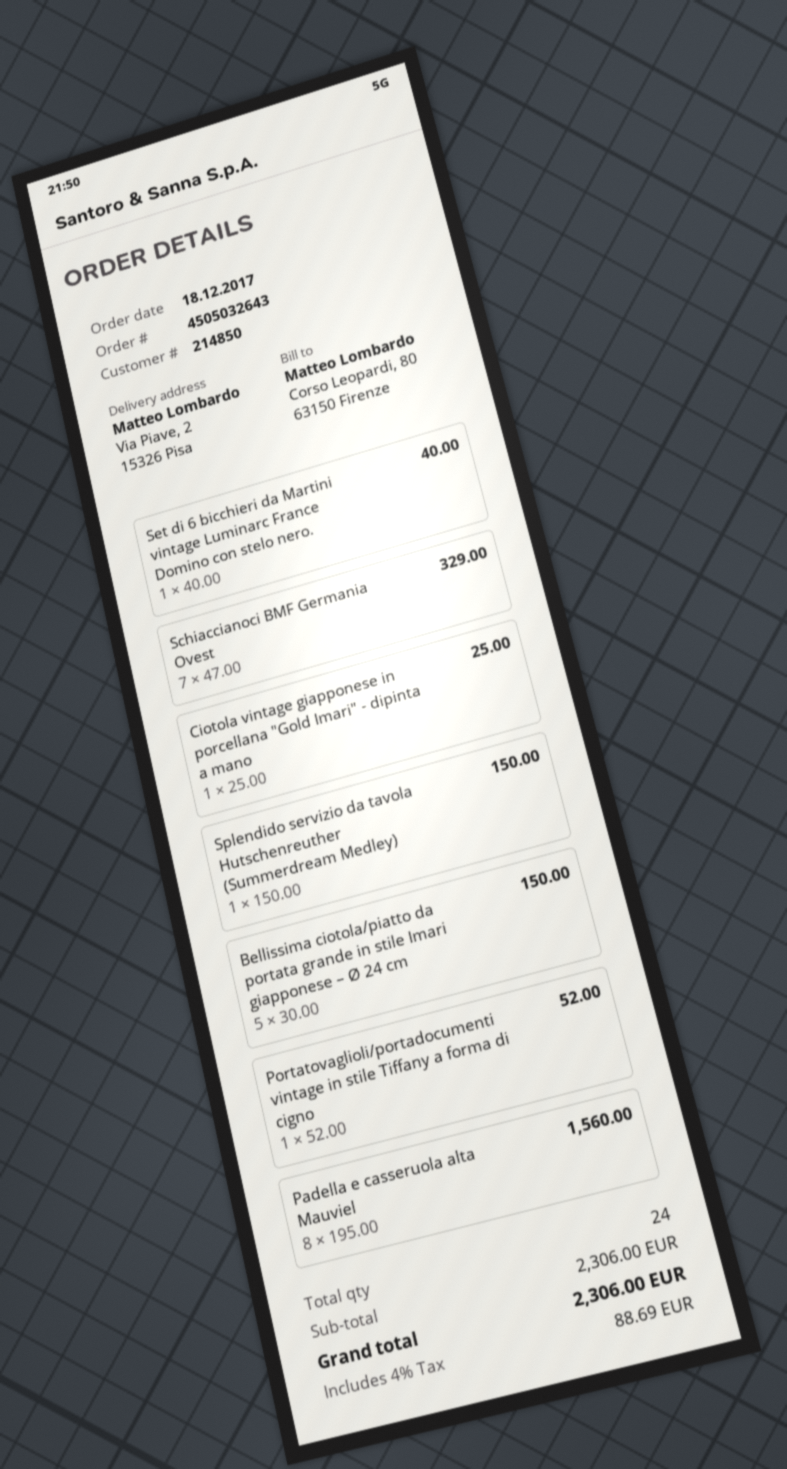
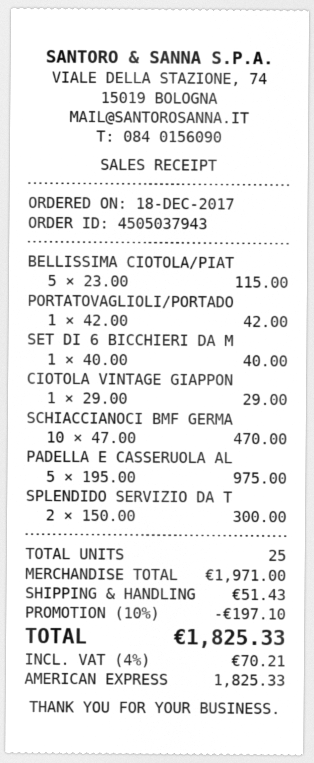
order number: 4505032643 -> 4505037943
Schiaccianoci BMF Germania Ovest: 7 x 47.00 = 329.00 -> 10 x 47.00 = 470.00
Ciotola vintage giapponese in porcellana "Gold Imari" - dipinta a mano: 1 x 25.00 = 25.00 -> 1 x 29.00 = 29.00
Splendido servizio da tavola Hutschenreuther (Summerdream Medley): 1 x 150.00 = 150.00 -> 2 x 150.00 = 300.00
Bellissima ciotola/piatto da portata grande in stile Imari giapponese – Ø 24 cm: 5 x 30.00 = 150.00 -> 5 x 23.00 = 115.00
Portatovaglioli/portadocumenti vintage in stile Tiffany a forma di cigno: 1 x 52.00 = 52.00 -> 1 x 42.00 = 42.00
Padella e casseruola alta Mauviel: 8 x 195.00 = 1560.00 -> 5 x 195.00 = 975.00
total quantity: 24 -> 25
subtotal: 2306.00 -> 1971.00
discount: none -> 10% = 197.10
shipping: none -> 51.43
tax: 4% = 88.69 -> 4% = 70.21
total: 2306.00 -> 1825.33

